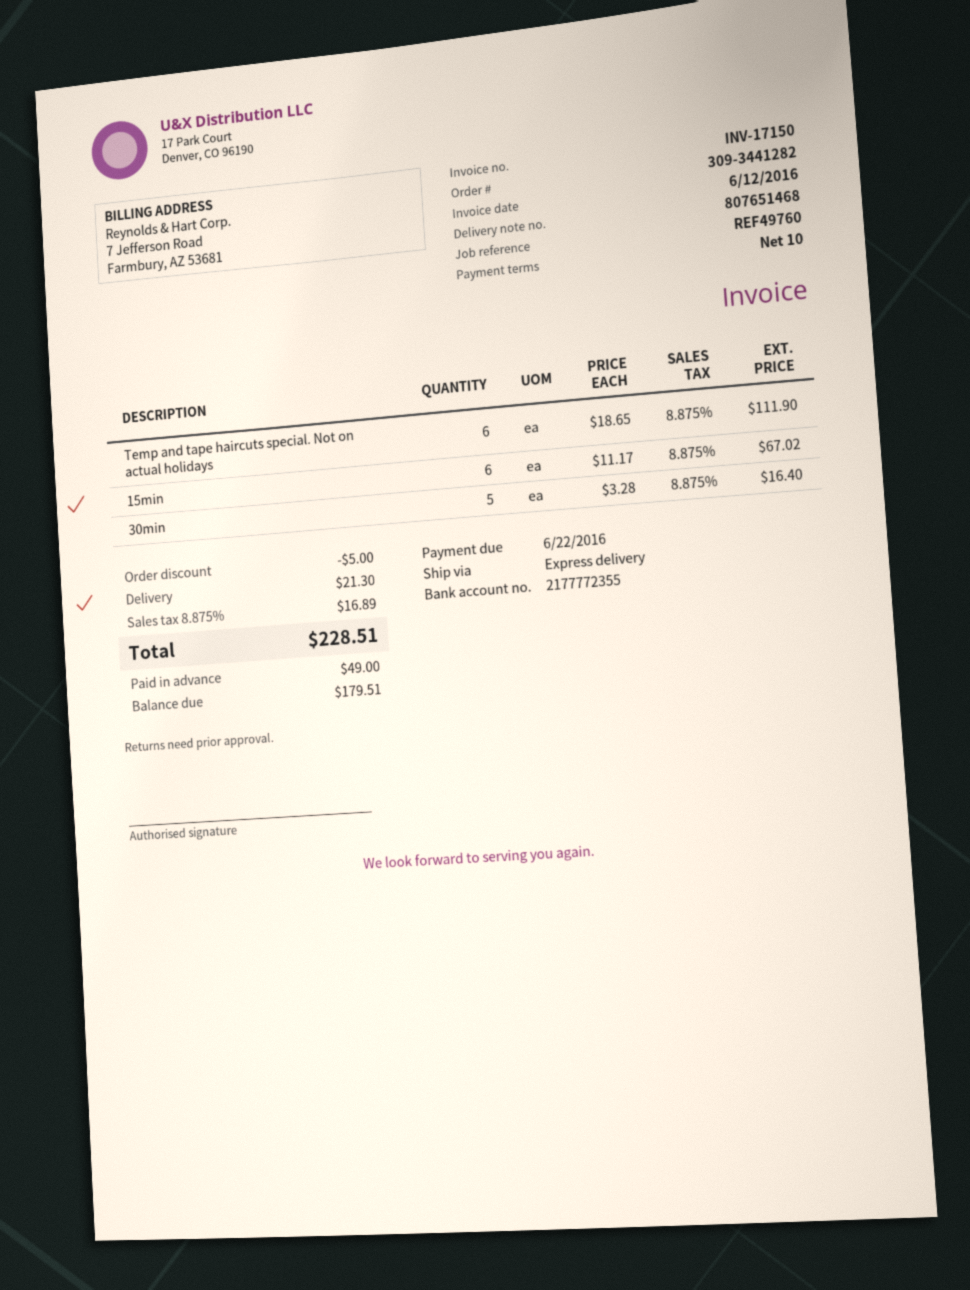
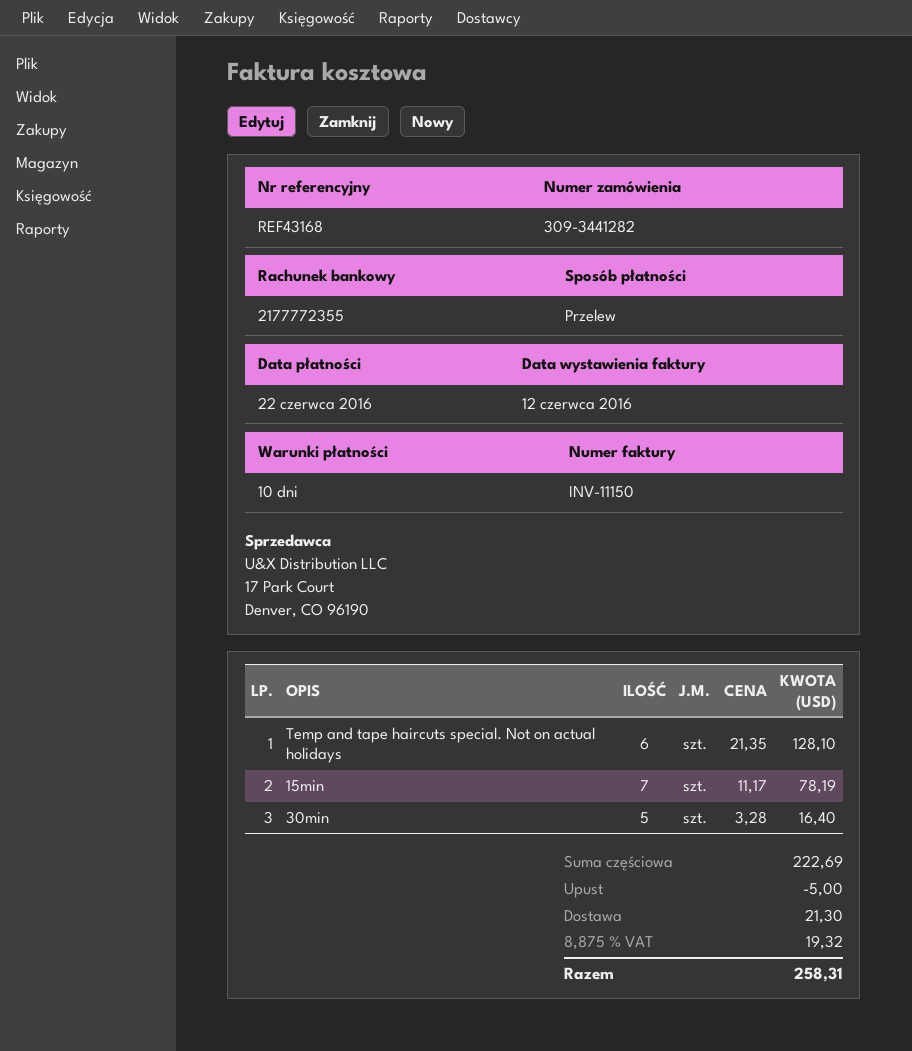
invoice number: INV-17150 -> INV-11150
reference: REF49760 -> REF43168
Temp and tape haircuts special. Not on actual holidays: 6 x 18.65 = 111.90 -> 6 x 21.35 = 128.10
15min: 6 x 11.17 = 67.02 -> 7 x 11.17 = 78.19
tax: 8.875% = 16.89 -> 8.875% = 19.32
total: 228.51 -> 258.31

